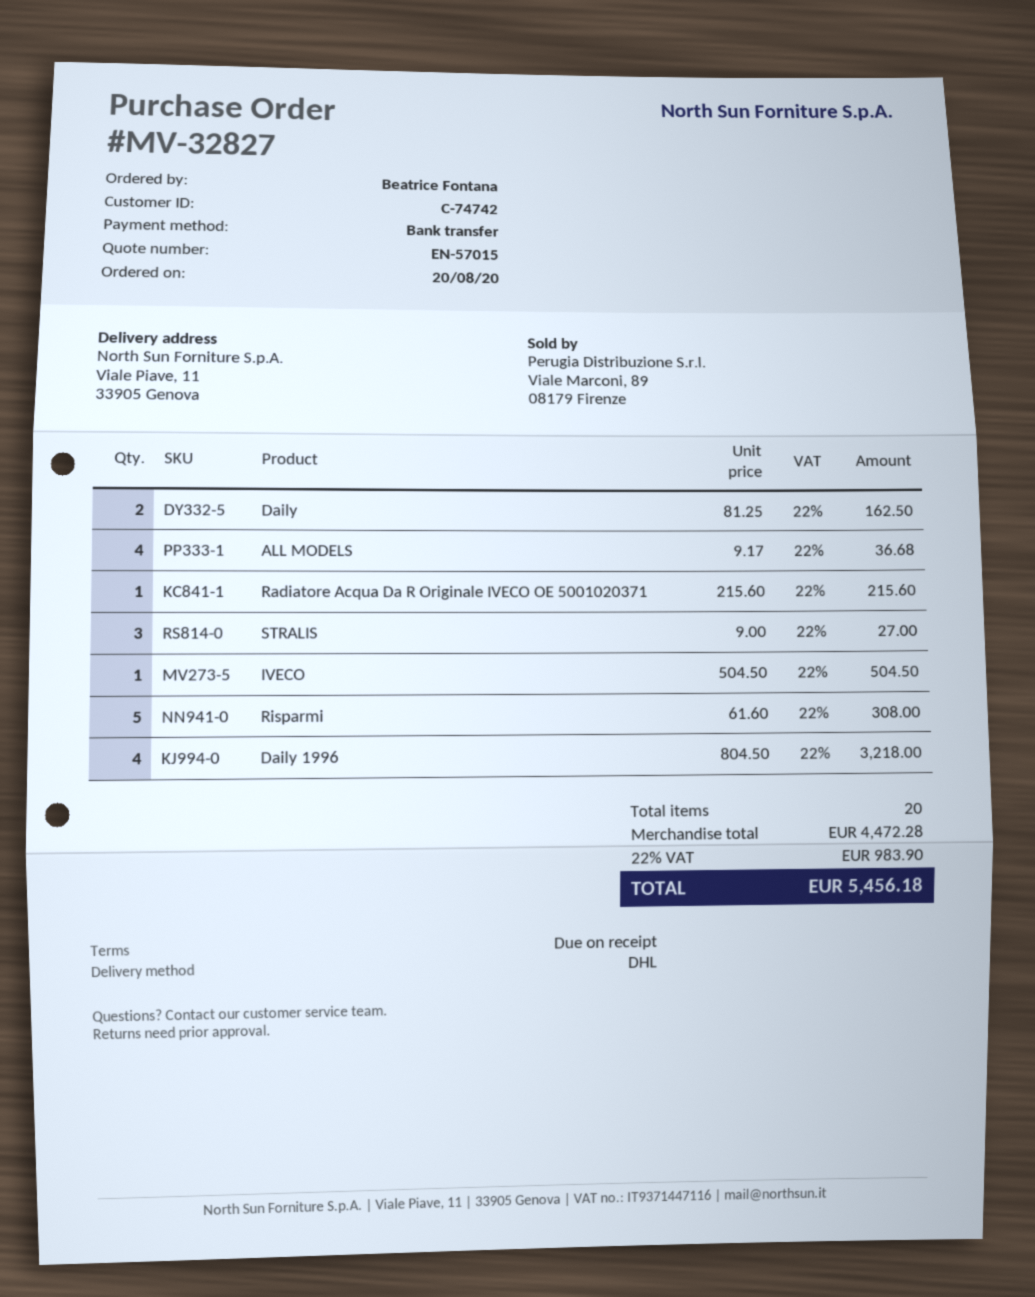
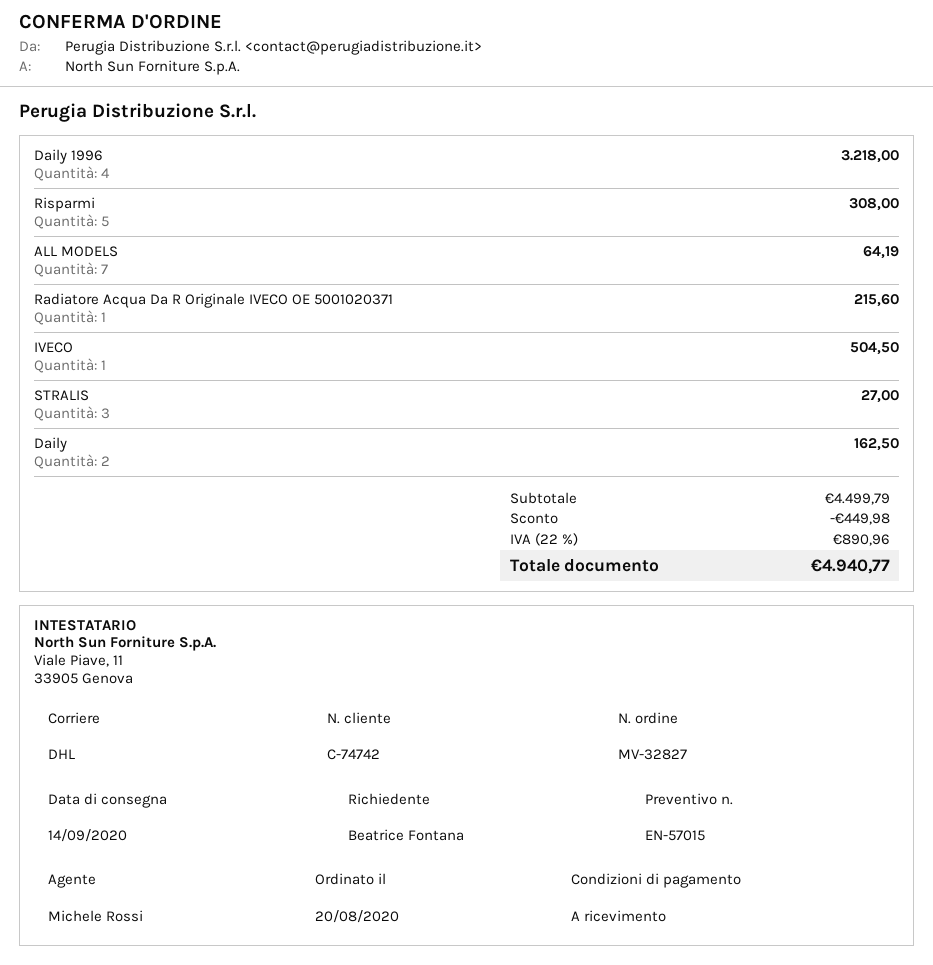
ALL MODELS: 4 for 36.68 -> 7 for 64.19
subtotal: 4472.28 -> 4499.79
discount: none -> 449.98
tax: 22% = 983.90 -> 22% = 890.96
total: 5456.18 -> 4940.77

